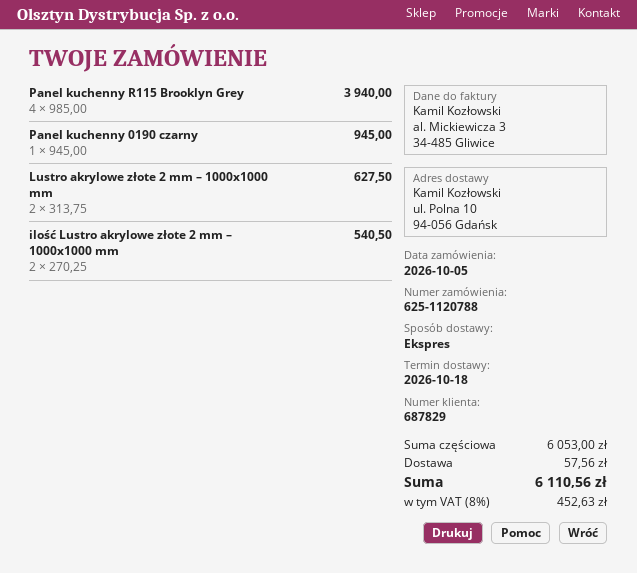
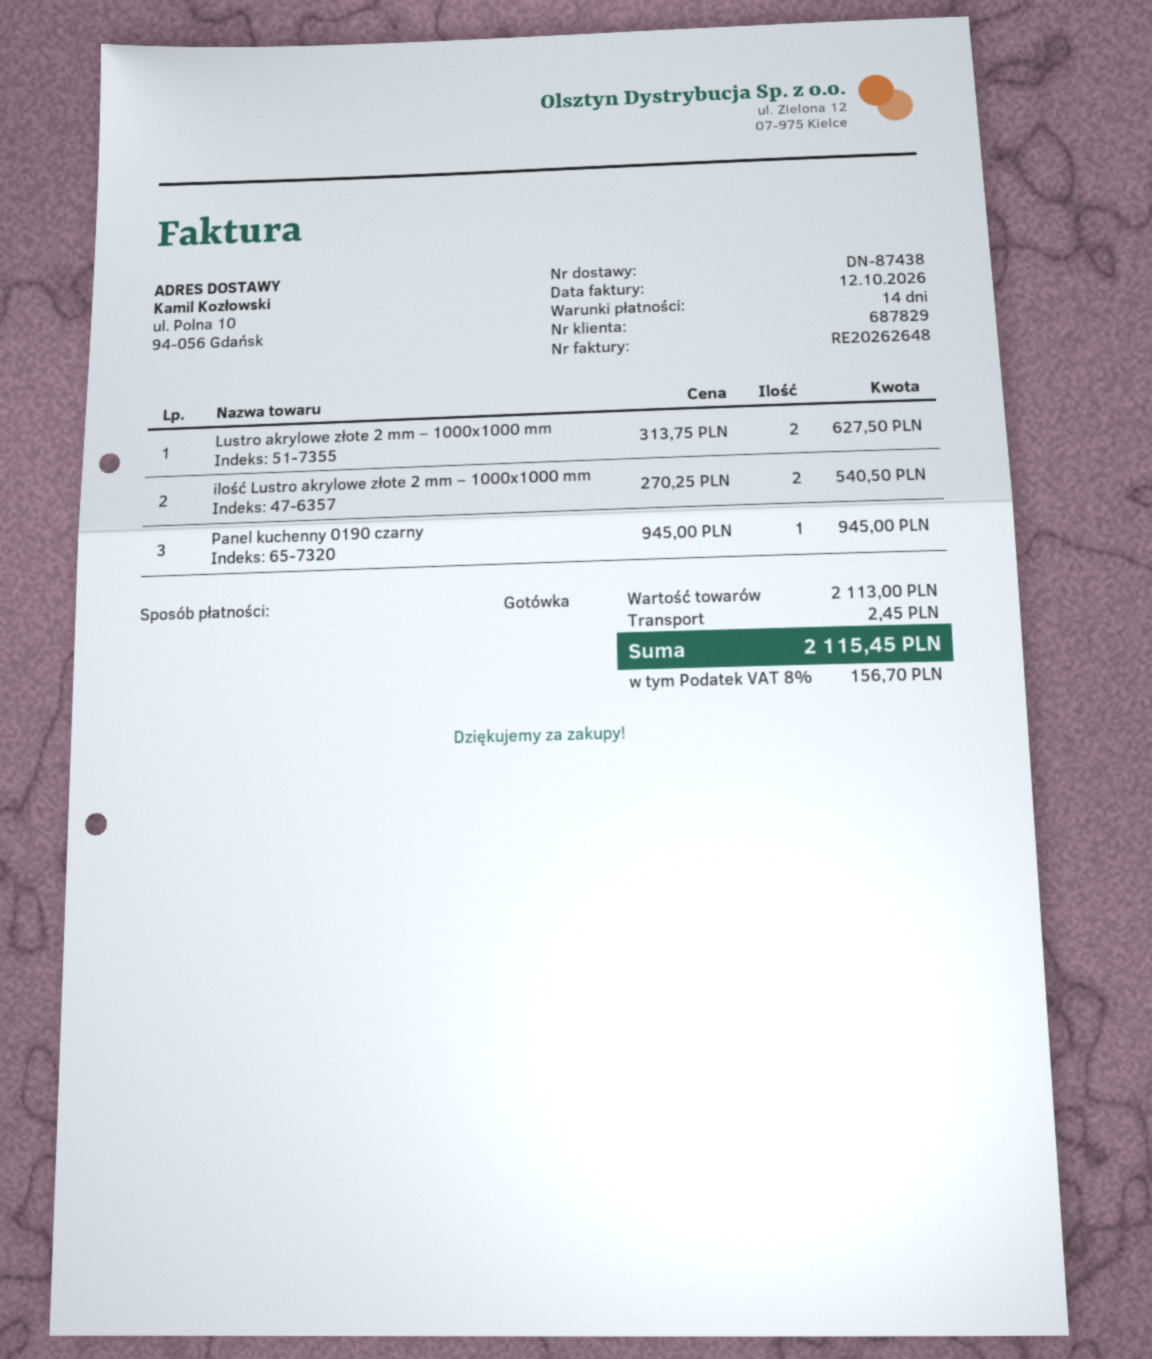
Panel kuchenny R115 Brooklyn Grey: 4 x 985.00 = 3940.00 -> none
subtotal: 6053.00 -> 2113.00
shipping: 57.56 -> 2.45
tax: 8% = 452.63 -> 8% = 156.70
total: 6110.56 -> 2115.45

